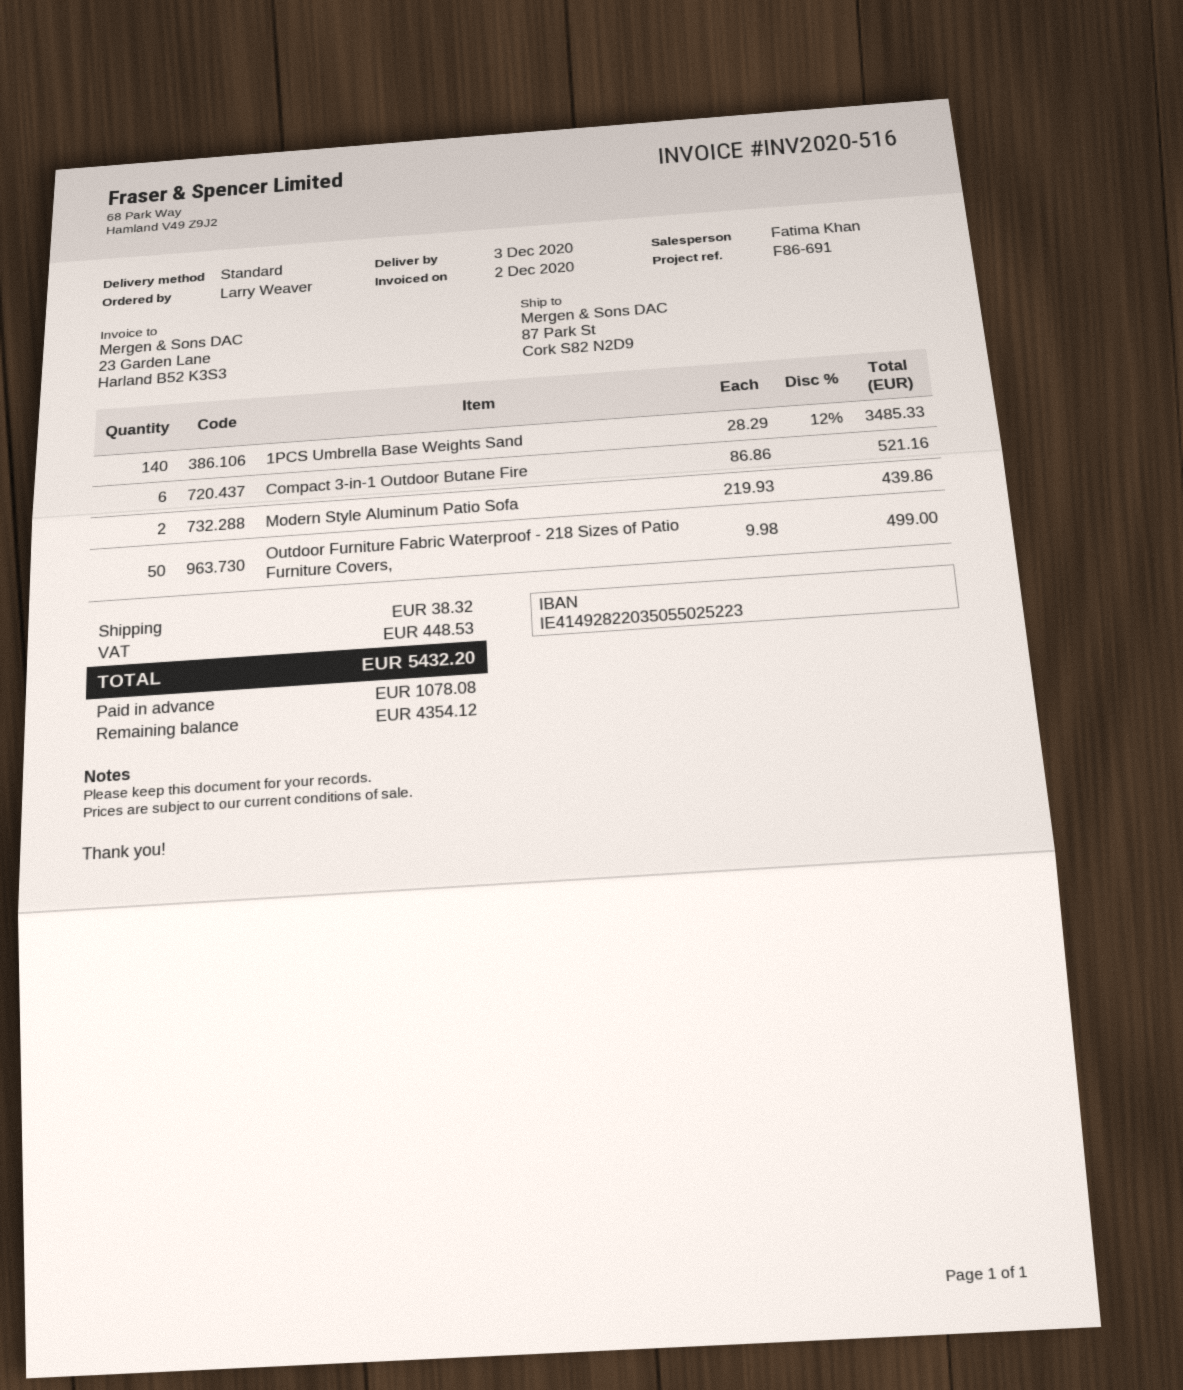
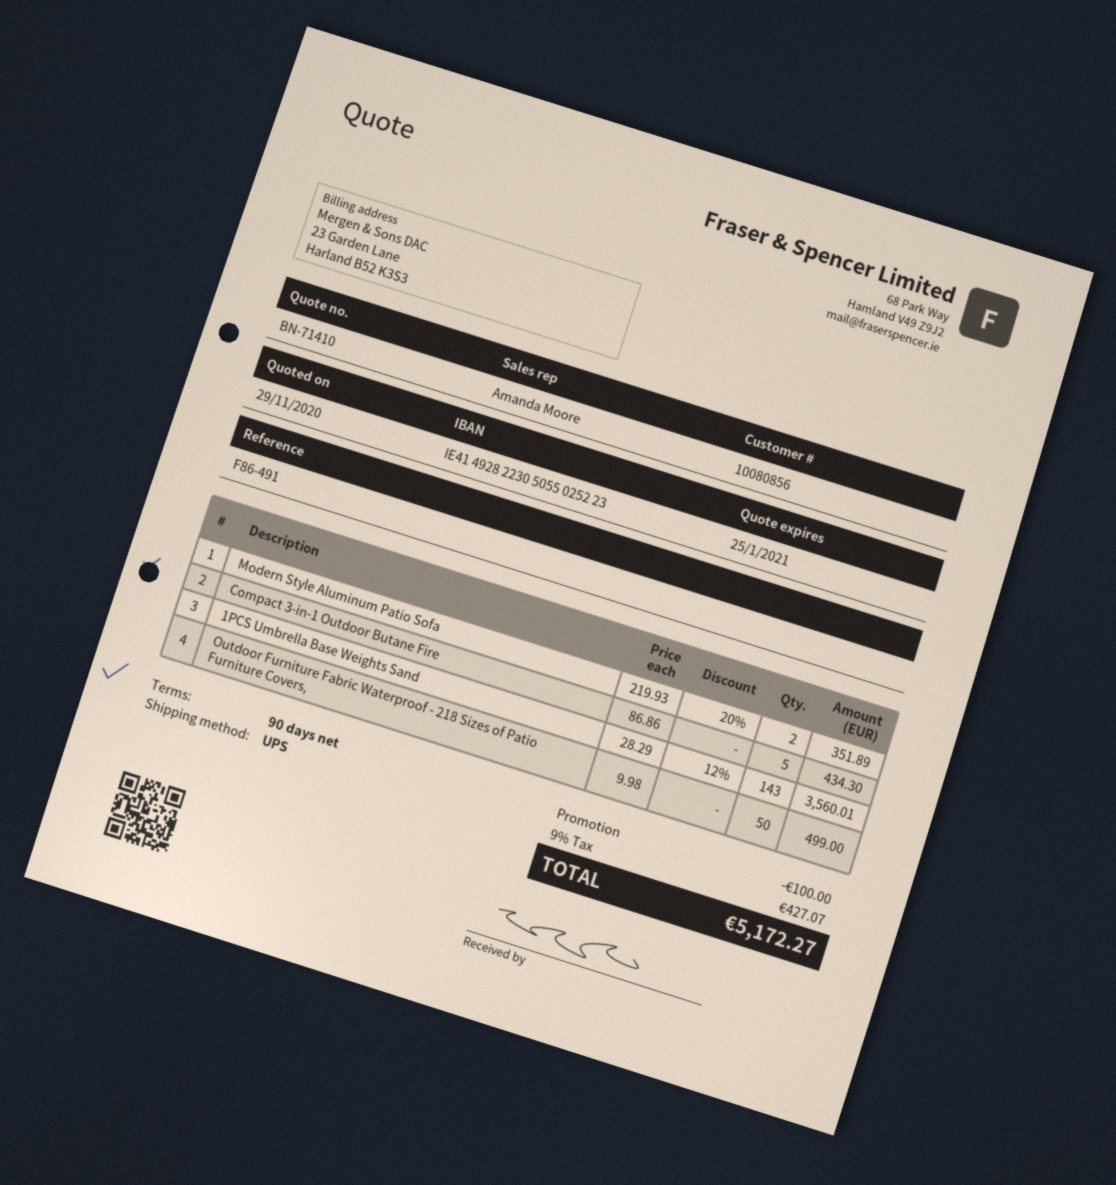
reference: F86-691 -> F86-491
sales rep: Fatima Khan -> Amanda Moore
bank account: IE41492822035055025223 -> IE41492822305055025223
shipping method: standard -> UPS
1PCS Umbrella Base Weights Sand: 140 x 28.29 - 12% = 3485.33 -> 143 x 28.29 - 12% = 3560.01
Compact 3-in-1 Outdoor Butane Fire: 6 x 86.86 = 521.16 -> 5 x 86.86 = 434.30
Modern Style Aluminum Patio Sofa: 2 x 219.93 = 439.86 -> 2 x 219.93 - 20% = 351.89
discount: none -> 100.00
shipping: 38.32 -> none
tax: 448.53 -> 427.07
total: 5432.20 -> 5172.27

